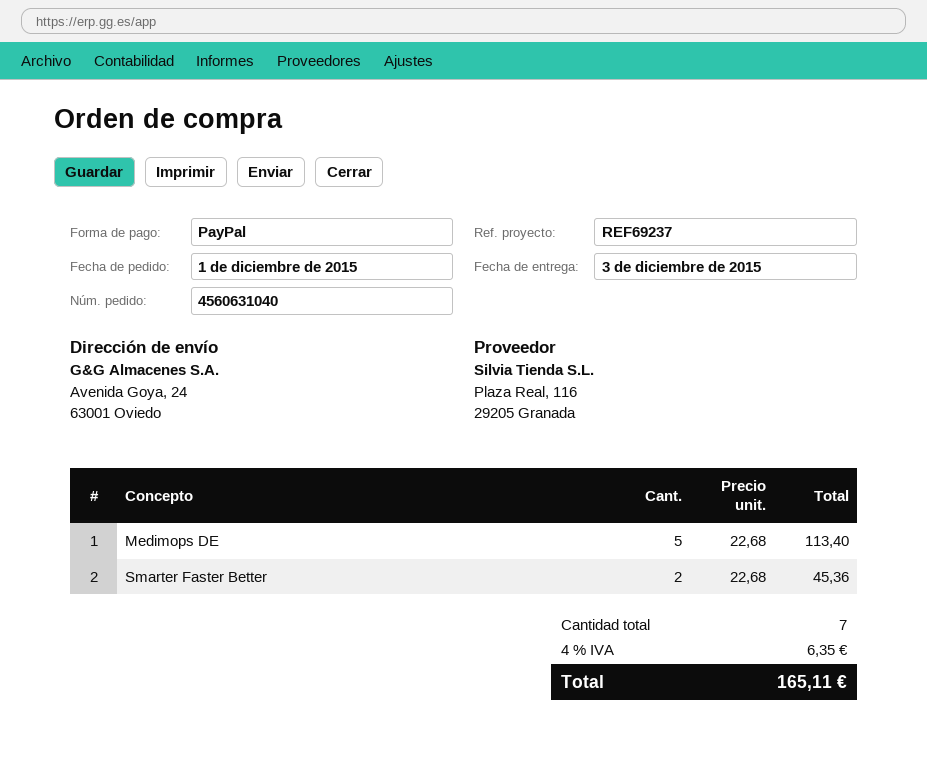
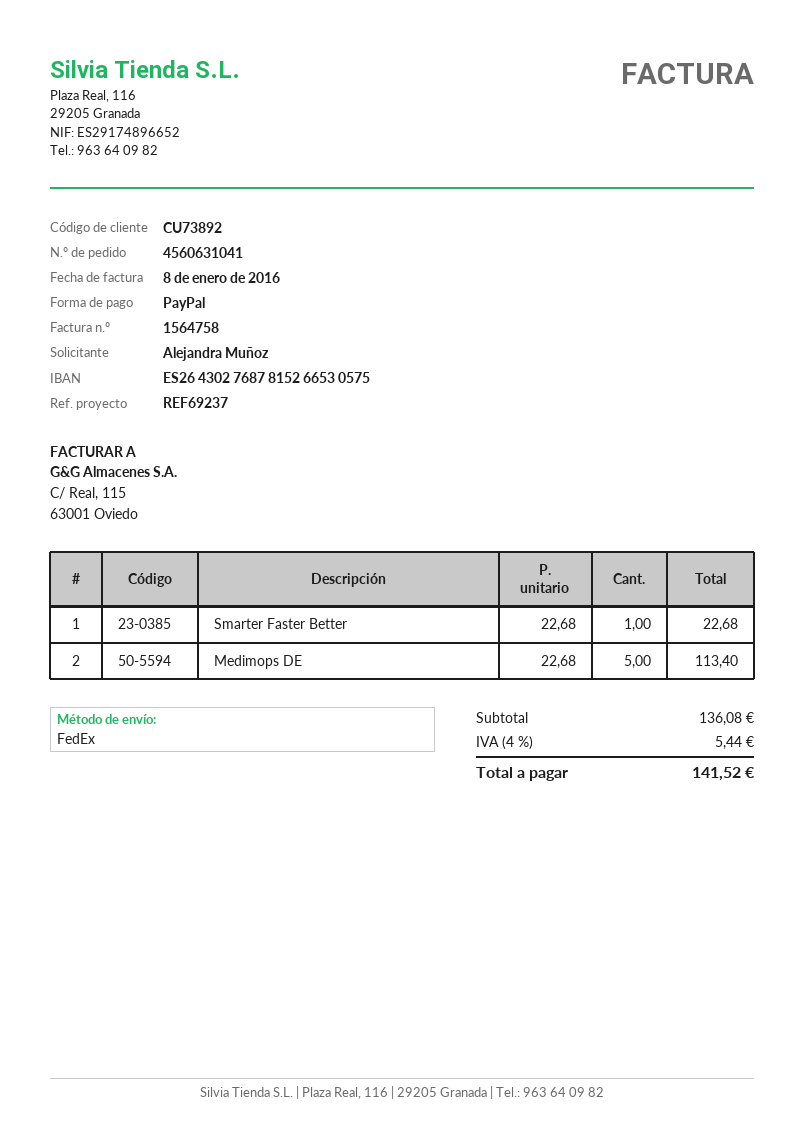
order number: 4560631040 -> 4560631041
Smarter Faster Better: 2 x 22.68 = 45.36 -> 1 x 22.68 = 22.68
tax: 4% = 6.35 -> 4% = 5.44
total: 165.11 -> 141.52

